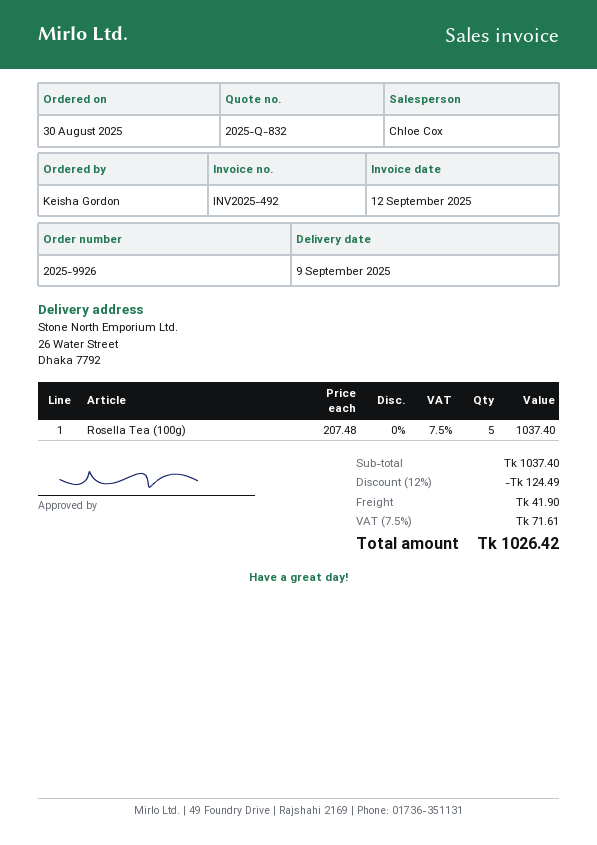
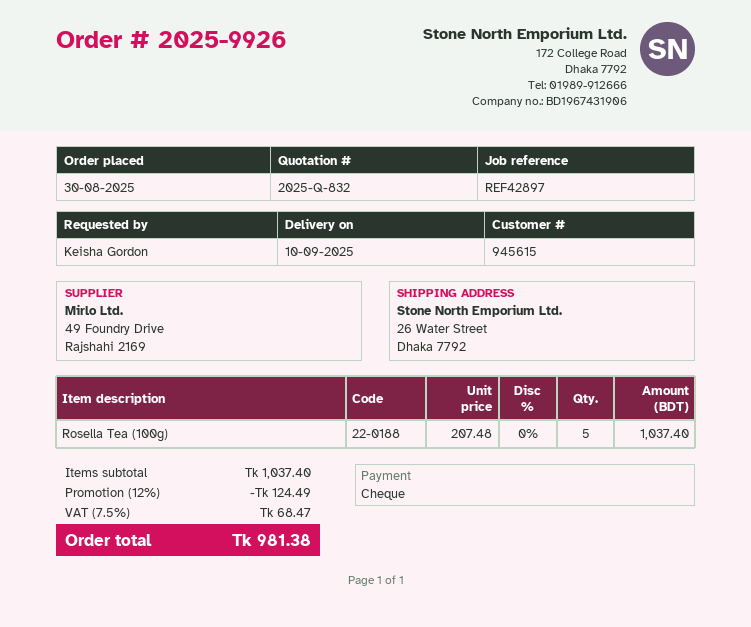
delivery date: 2025-09-09 -> 2025-09-10
shipping: 41.90 -> none
tax: 7.5% = 71.61 -> 7.5% = 68.47
total: 1026.42 -> 981.38

